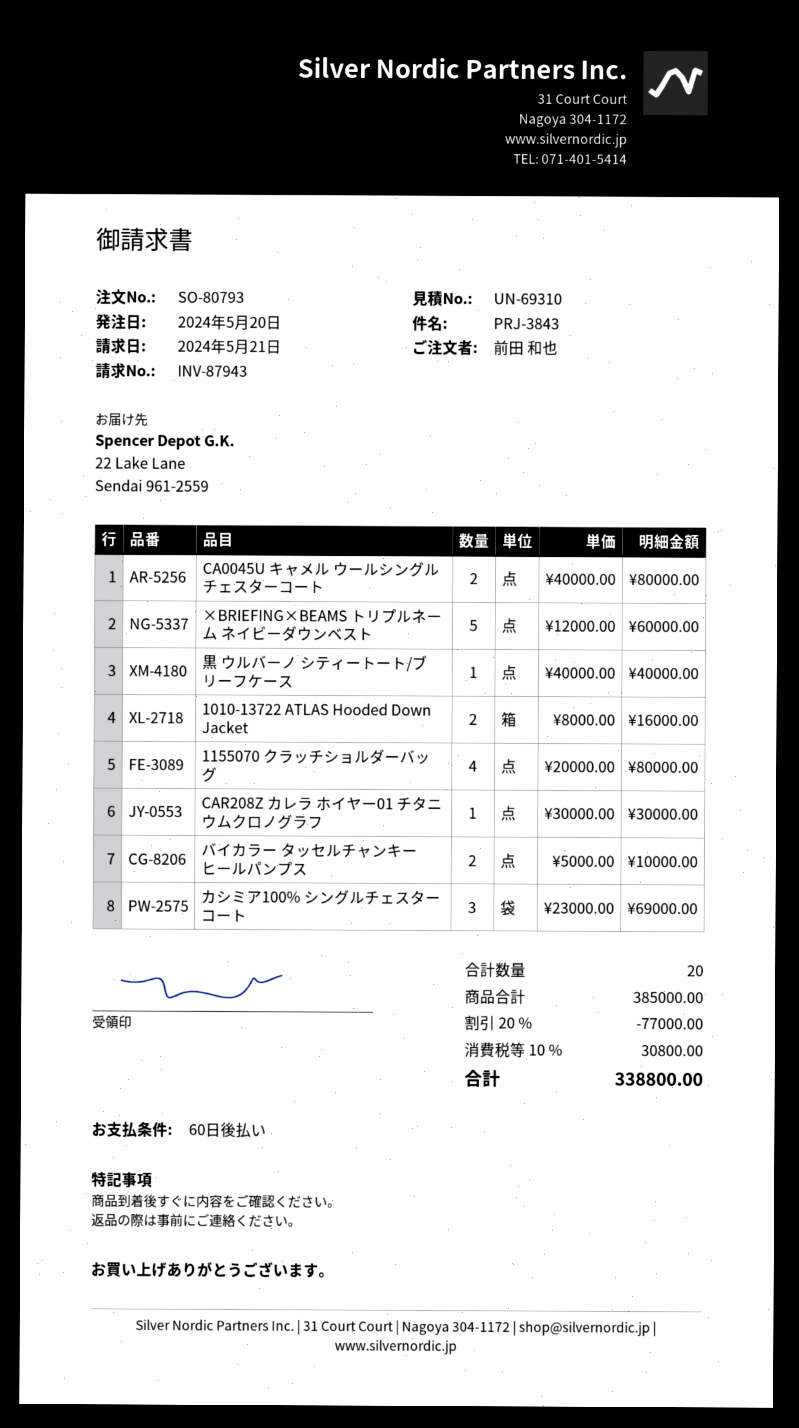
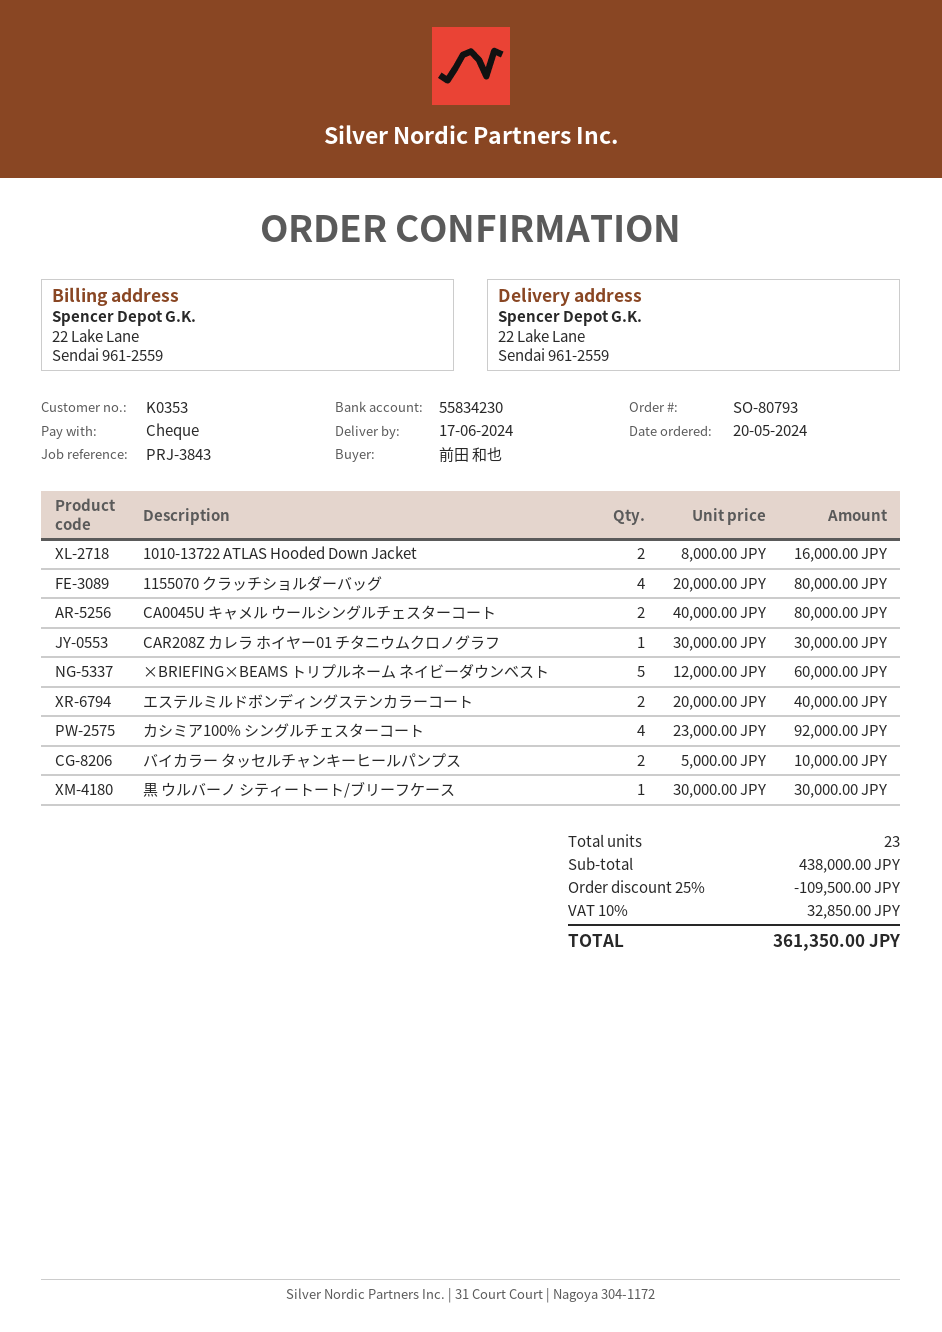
黒 ウルバーノ シティートート/ブリーフケース: 1 x 40000.00 = 40000.00 -> 1 x 30000.00 = 30000.00
カシミア100% シングルチェスターコート: 3 x 23000.00 = 69000.00 -> 4 x 23000.00 = 92000.00
エステルミルドボンディングステンカラーコート: none -> 2 x 20000.00 = 40000.00
total quantity: 20 -> 23
subtotal: 385000.00 -> 438000.00
discount: 20% = 77000.00 -> 25% = 109500.00
tax: 10% = 30800.00 -> 10% = 32850.00
total: 338800.00 -> 361350.00

